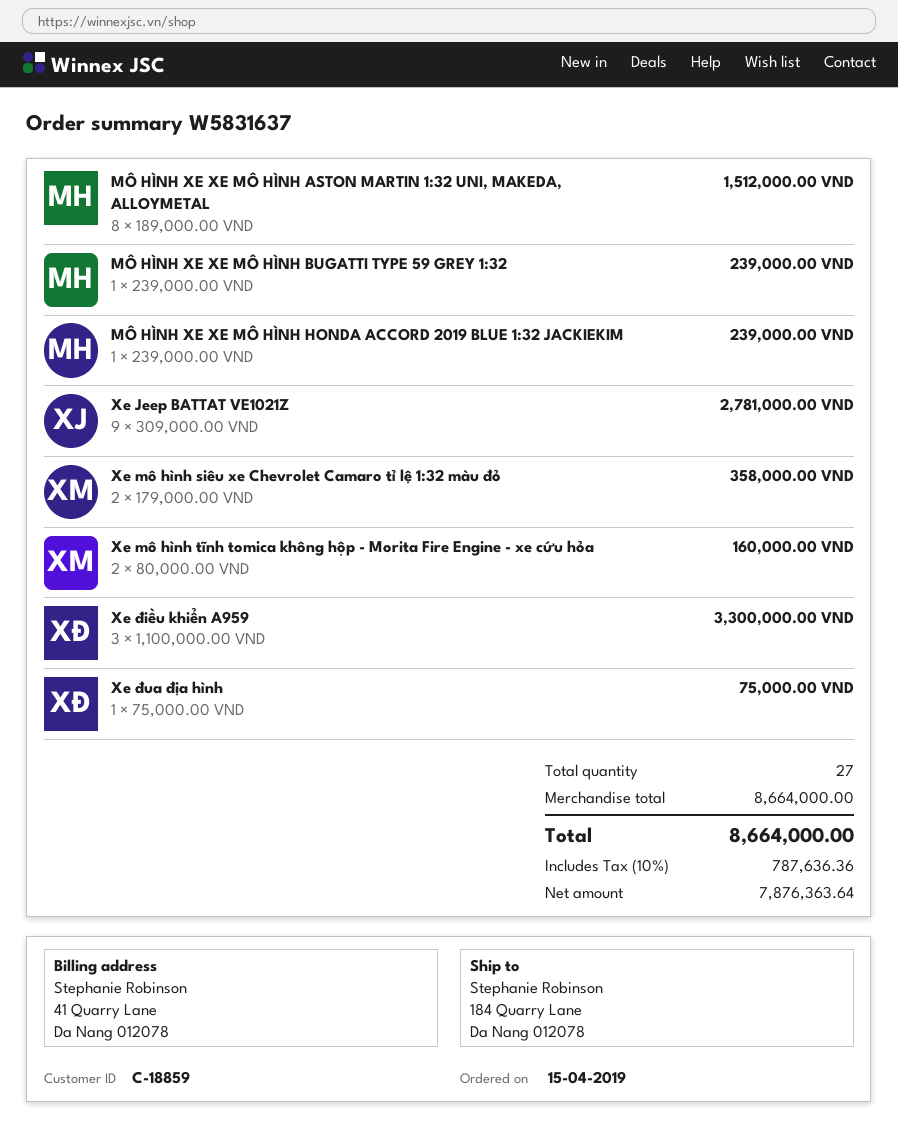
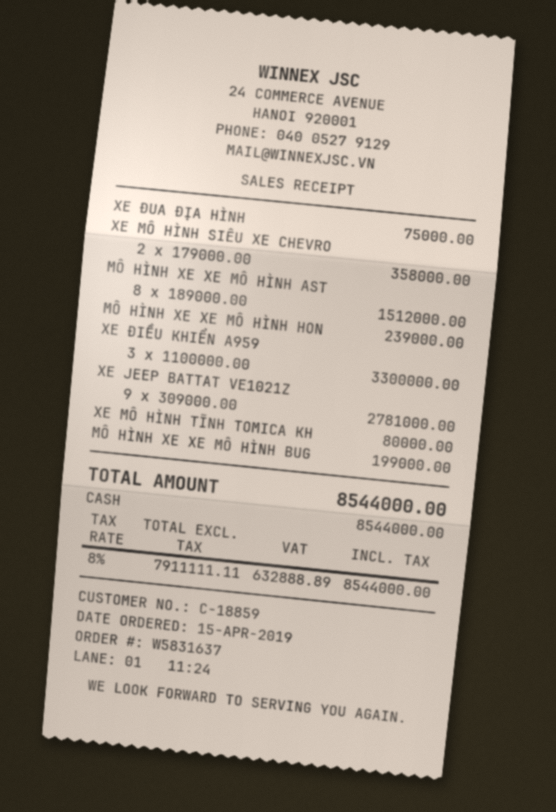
MÔ HÌNH XE XE MÔ HÌNH BUGATTI TYPE 59 GREY 1:32: 1 x 239000.00 = 239000.00 -> 1 x 199000.00 = 199000.00
Xe mô hình tĩnh tomica không hộp - Morita Fire Engine - xe cứu hỏa: 2 x 80000.00 = 160000.00 -> 1 x 80000.00 = 80000.00
net: 7876363.64 -> 7911111.11
tax: 10% = 787636.36 -> 8% = 632888.89
total: 8664000.00 -> 8544000.00

